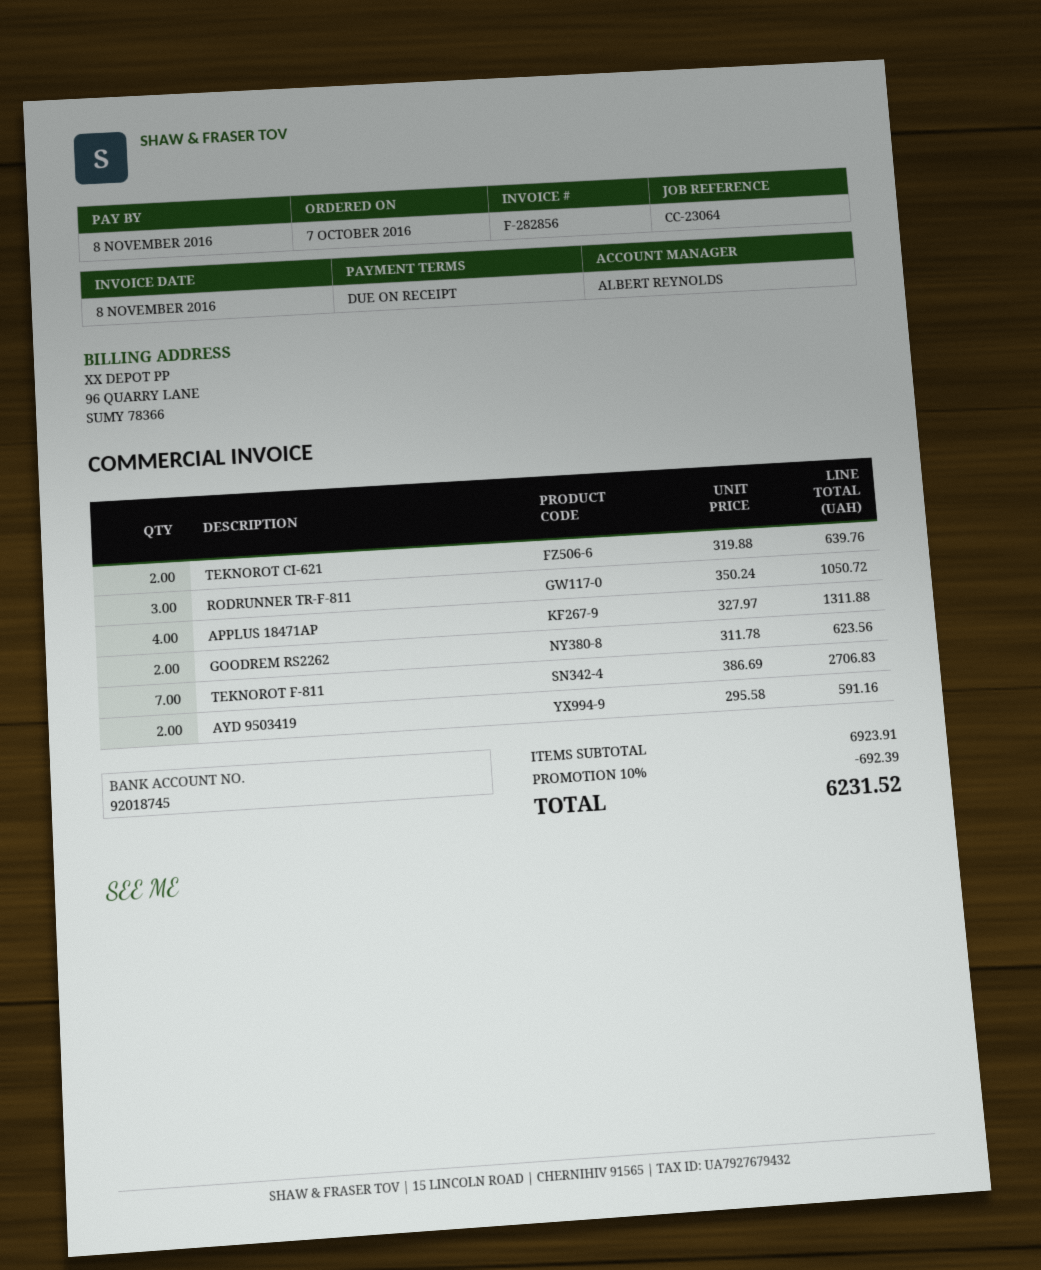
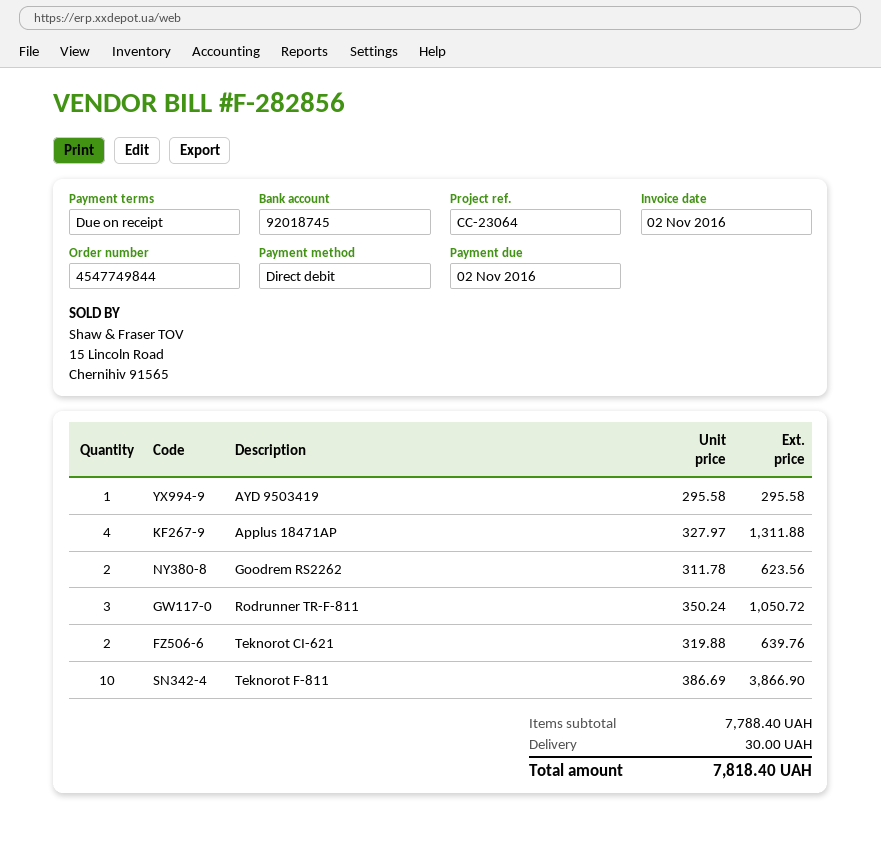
invoice date: 2016-11-08 -> 2016-11-02
due date: 2016-11-08 -> 2016-11-02
TEKNOROT F-811: 7 x 386.69 = 2706.83 -> 10 x 386.69 = 3866.90
AYD 9503419: 2 x 295.58 = 591.16 -> 1 x 295.58 = 295.58
subtotal: 6923.91 -> 7788.40
discount: 10% = 692.39 -> none
shipping: none -> 30.00
total: 6231.52 -> 7818.40

